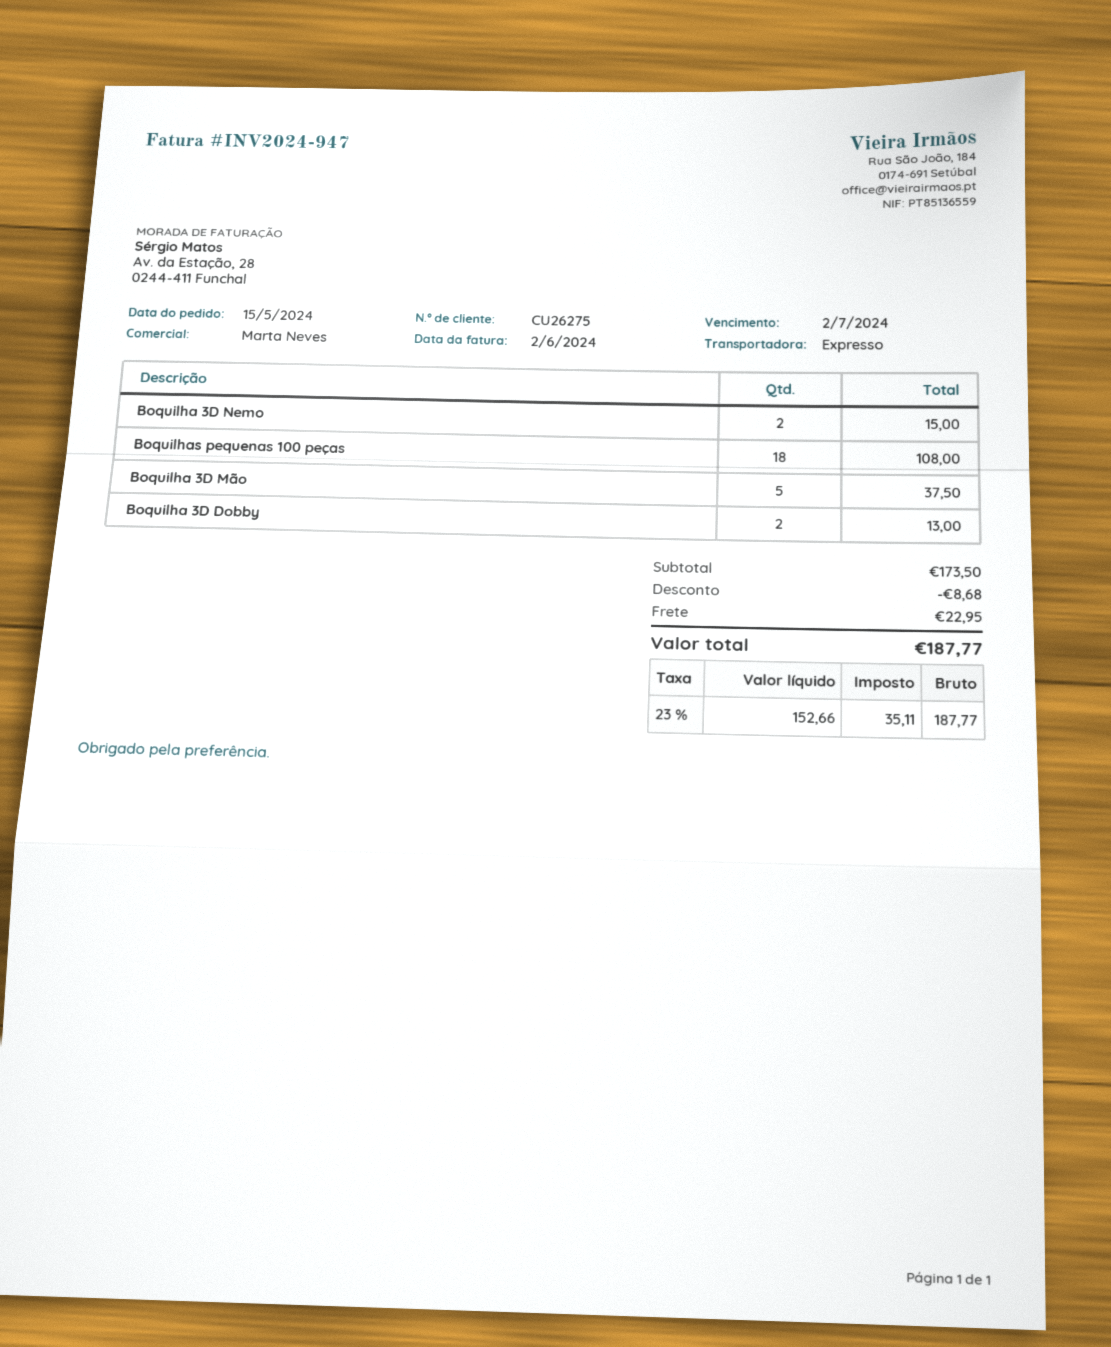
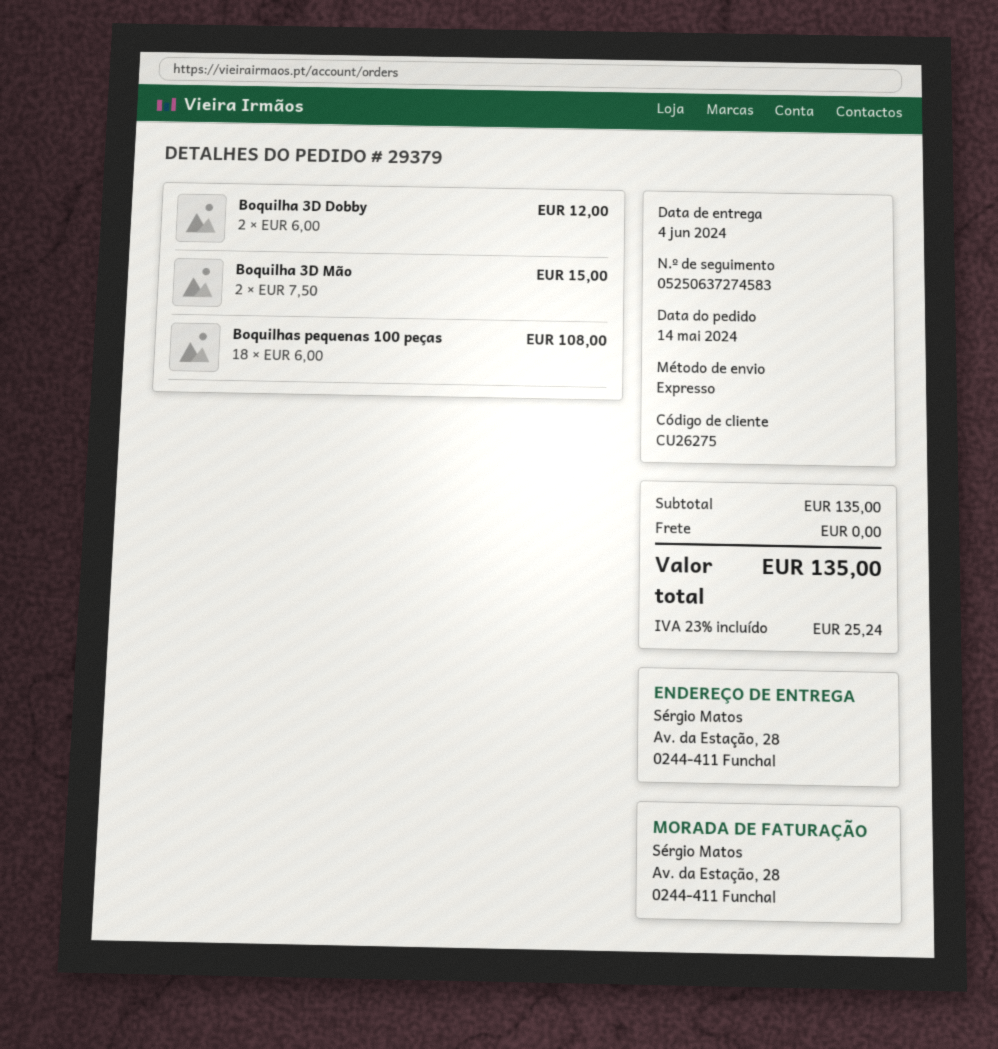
order date: 2024-05-15 -> 2024-05-14
Boquilha 3D Nemo: 2 for 15.00 -> none
Boquilha 3D Mão: 5 for 37.50 -> 2 for 15.00
Boquilha 3D Dobby: 2 for 13.00 -> 2 for 12.00
subtotal: 173.50 -> 135.00
discount: 8.68 -> none
shipping: 22.95 -> 0.00
tax: 23% = 35.11 -> 23% = 25.24
total: 187.77 -> 135.00

